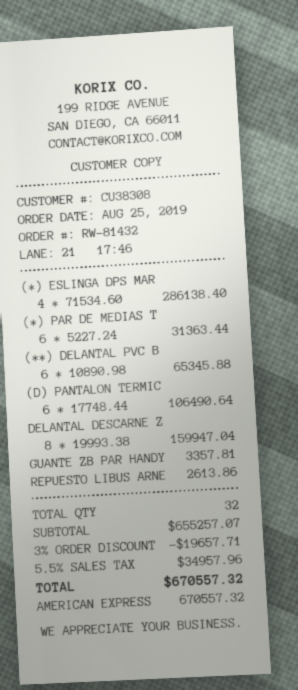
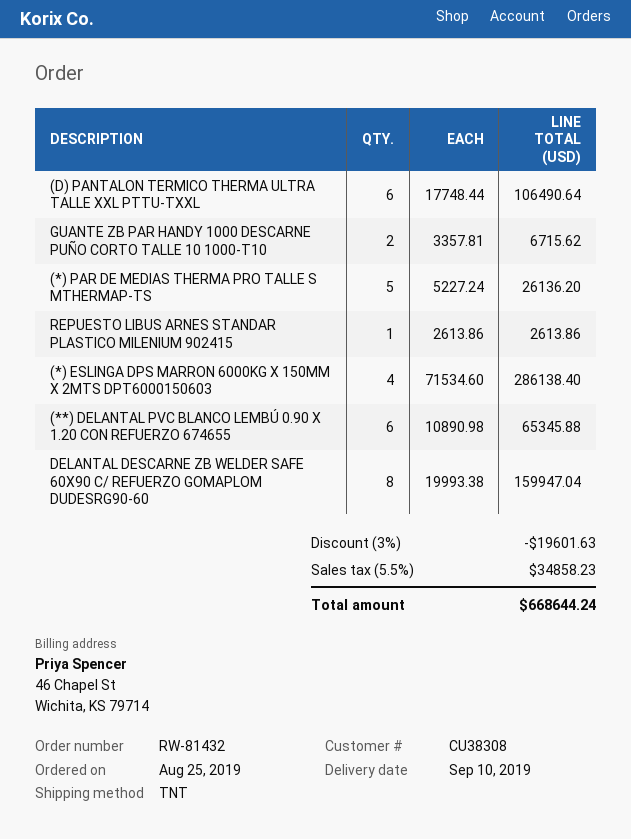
(*) PAR DE MEDIAS T: 6 x 5227.24 = 31363.44 -> 5 x 5227.24 = 26136.20
GUANTE ZB PAR HANDY: 1 x 3357.81 = 3357.81 -> 2 x 3357.81 = 6715.62
discount: 3% = 19657.71 -> 3% = 19601.63
tax: 5.5% = 34957.96 -> 5.5% = 34858.23
total: 670557.32 -> 668644.24

